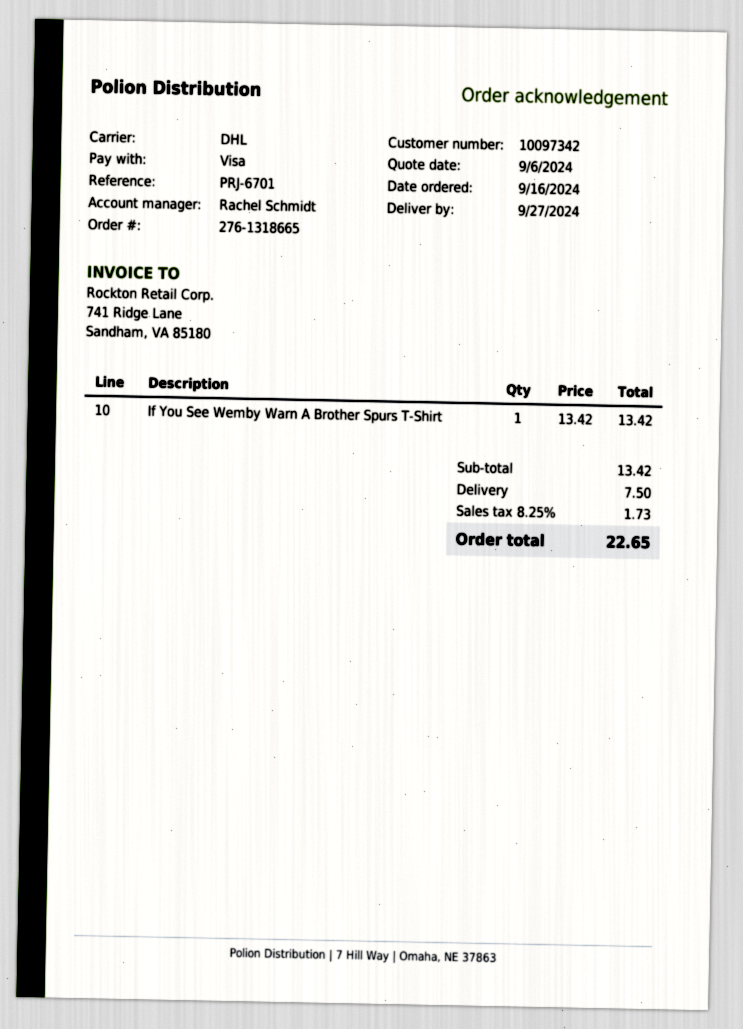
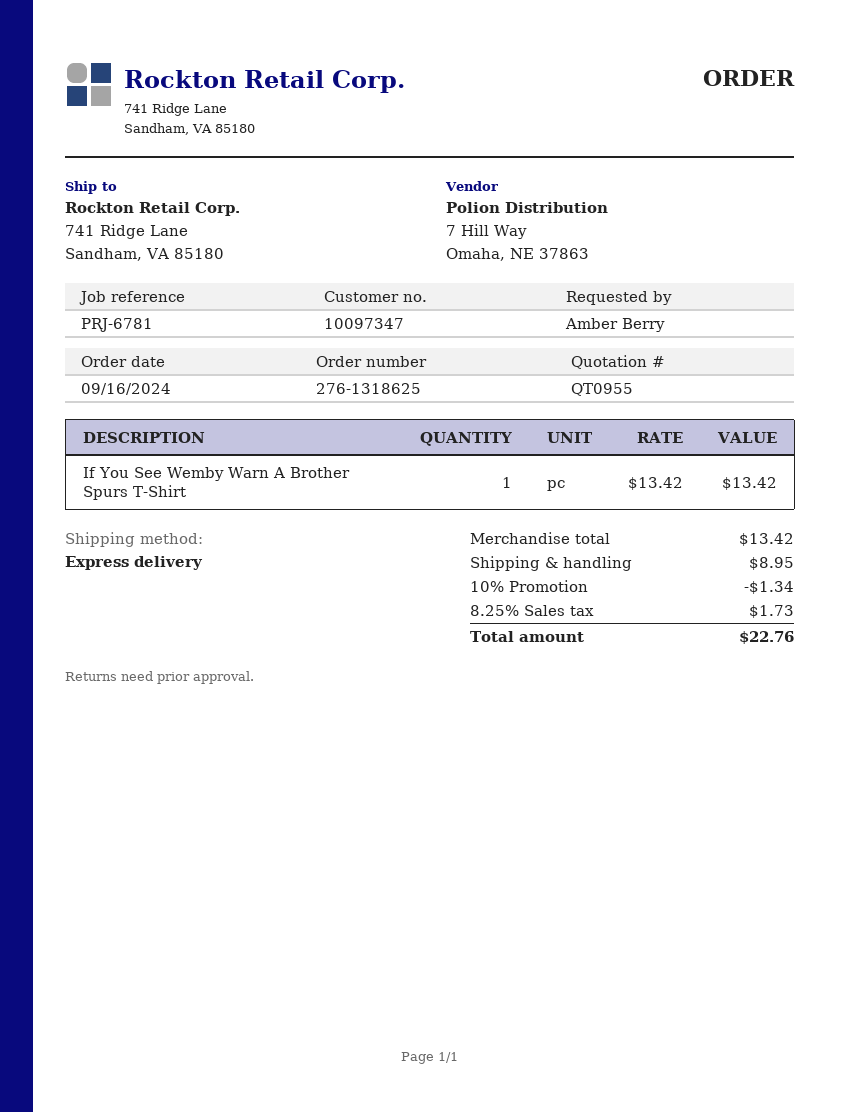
order number: 276-1318665 -> 276-1318625
customer number: 10097342 -> 10097347
reference: PRJ-6701 -> PRJ-6781
shipping method: DHL -> express
discount: none -> 10% = 1.34
shipping: 7.50 -> 8.95
total: 22.65 -> 22.76

